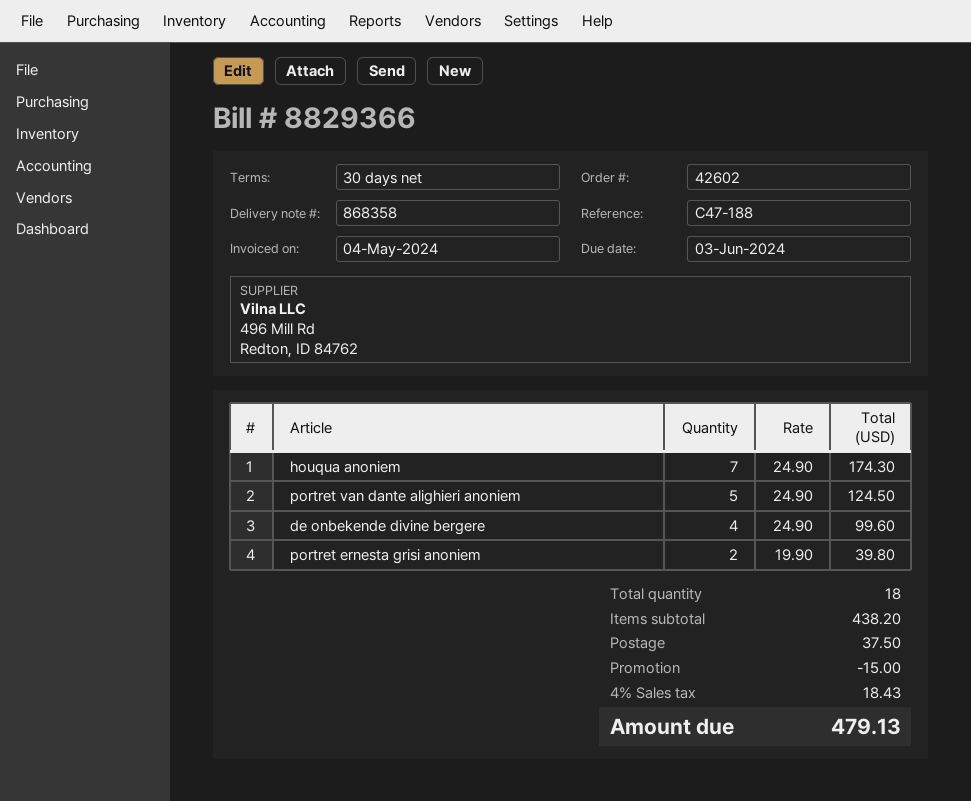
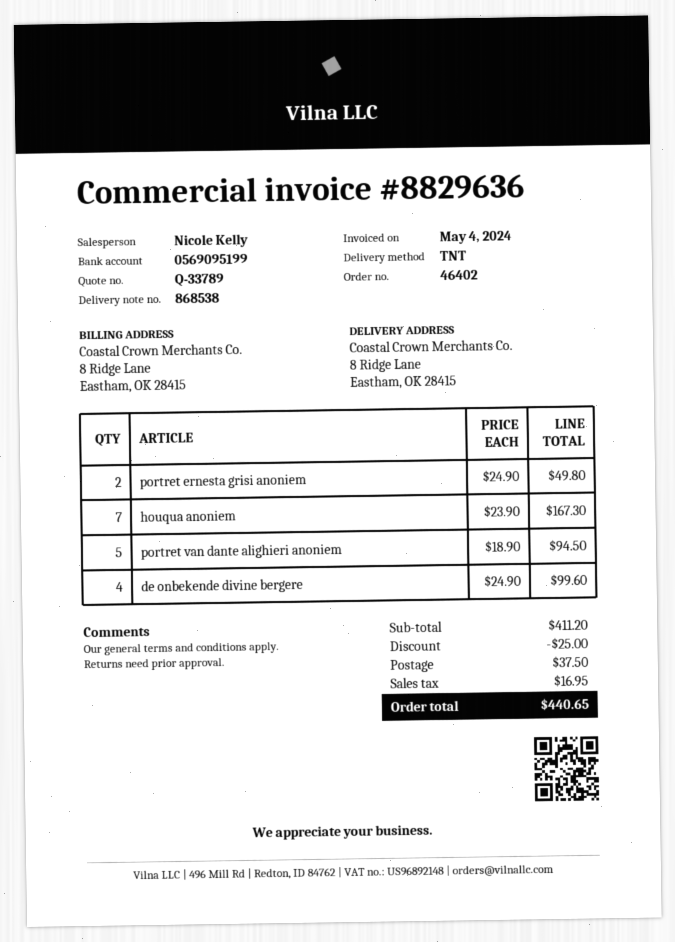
order number: 42602 -> 46402
delivery note number: 868358 -> 868538
invoice number: 8829366 -> 8829636
houqua anoniem: 7 x 24.90 = 174.30 -> 7 x 23.90 = 167.30
portret van dante alighieri anoniem: 5 x 24.90 = 124.50 -> 5 x 18.90 = 94.50
portret ernesta grisi anoniem: 2 x 19.90 = 39.80 -> 2 x 24.90 = 49.80
subtotal: 438.20 -> 411.20
discount: 15.00 -> 25.00
tax: 18.43 -> 16.95
total: 479.13 -> 440.65

